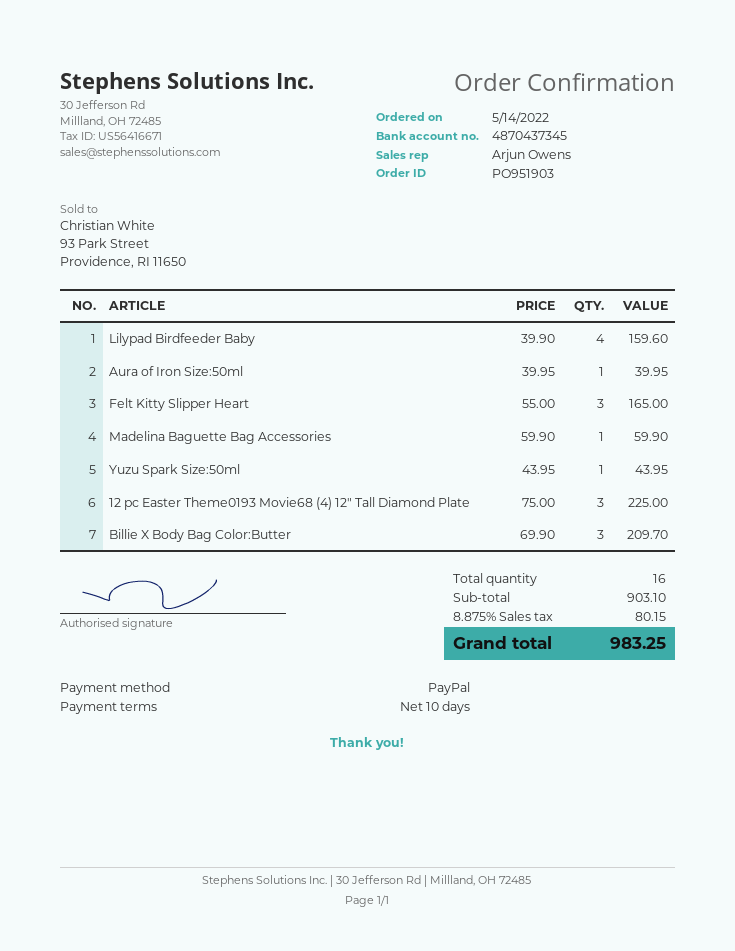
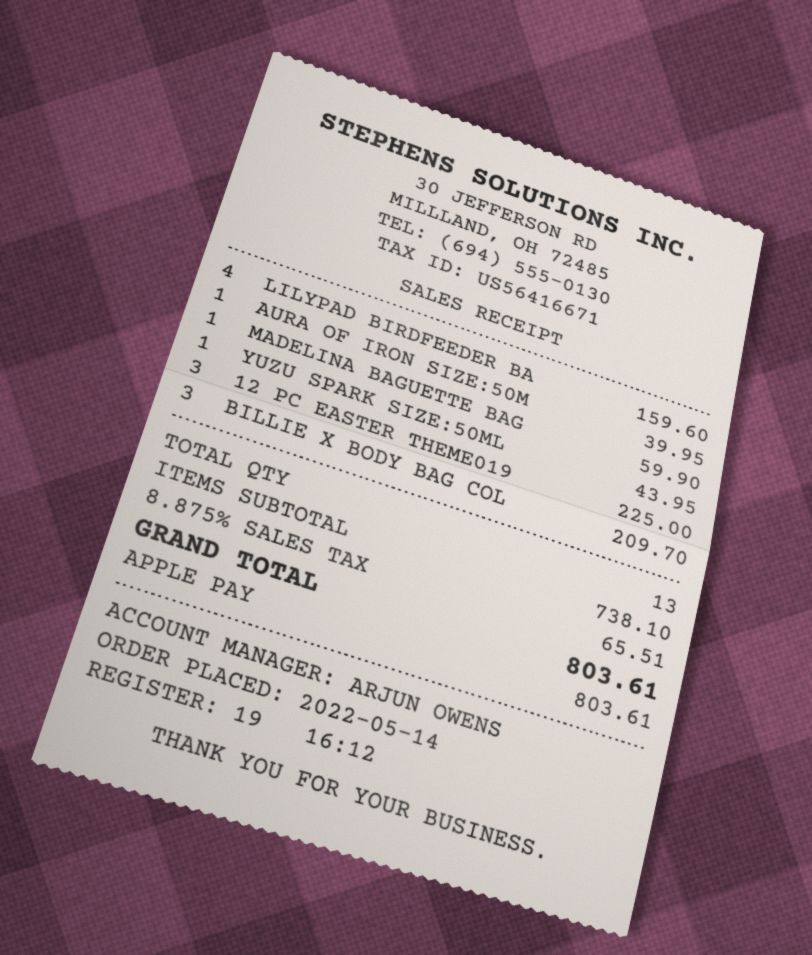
payment method: PayPal -> Apple Pay
Felt Kitty Slipper Heart: 3 for 165.00 -> none
total quantity: 16 -> 13
subtotal: 903.10 -> 738.10
tax: 8.875% = 80.15 -> 8.875% = 65.51
total: 983.25 -> 803.61

